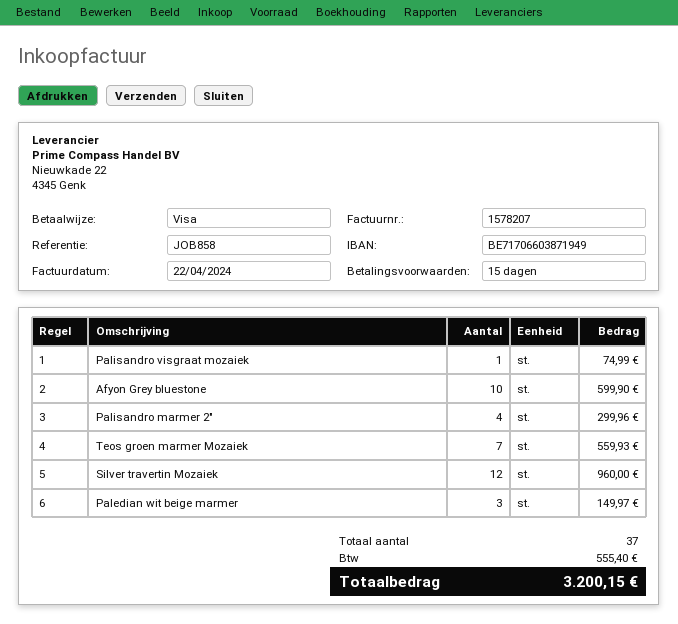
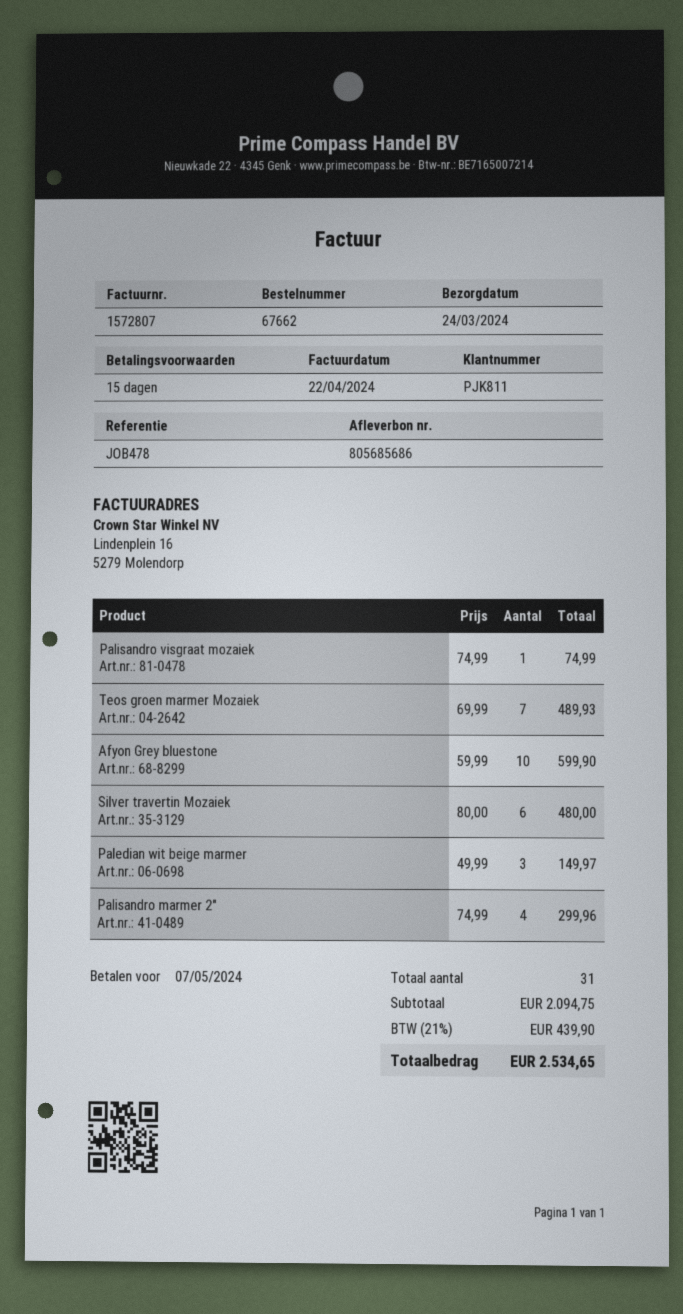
invoice number: 1578207 -> 1572807
reference: JOB858 -> JOB478
Teos groen marmer Mozaiek: 7 for 559.93 -> 7 for 489.93
Silver travertin Mozaiek: 12 for 960.00 -> 6 for 480.00
total quantity: 37 -> 31
tax: 555.40 -> 439.90
total: 3200.15 -> 2534.65

